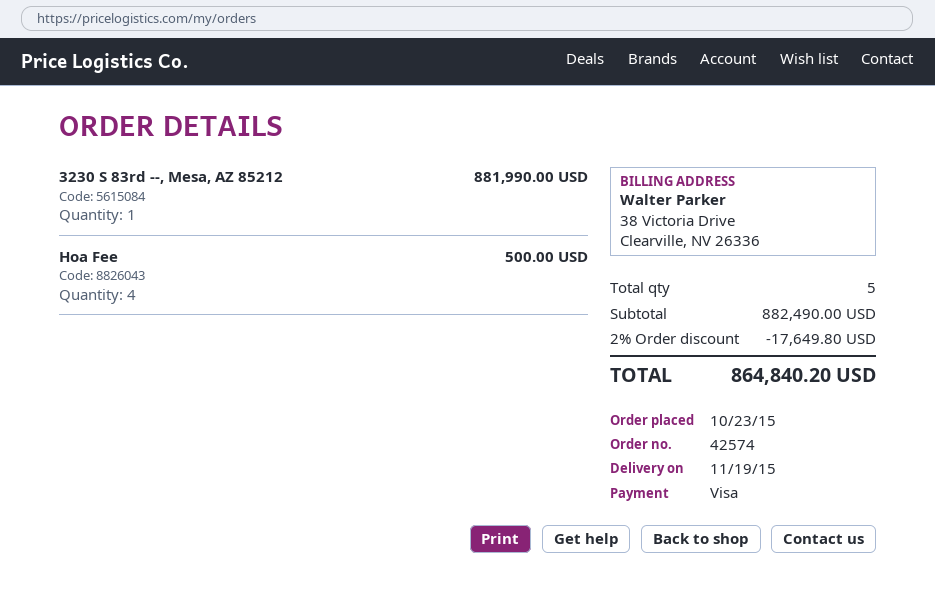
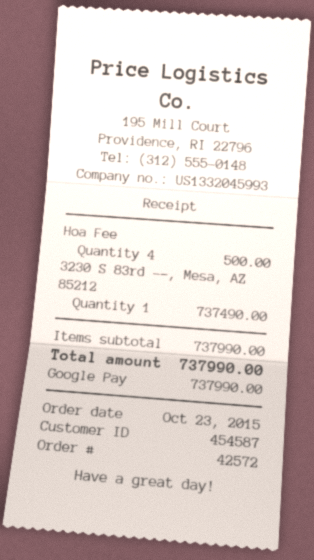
order number: 42574 -> 42572
payment method: Visa -> Google Pay
3230 S 83rd --, Mesa, AZ 85212: 1 for 881990.00 -> 1 for 737490.00
subtotal: 882490.00 -> 737990.00
discount: 2% = 17649.80 -> none
total: 864840.20 -> 737990.00

